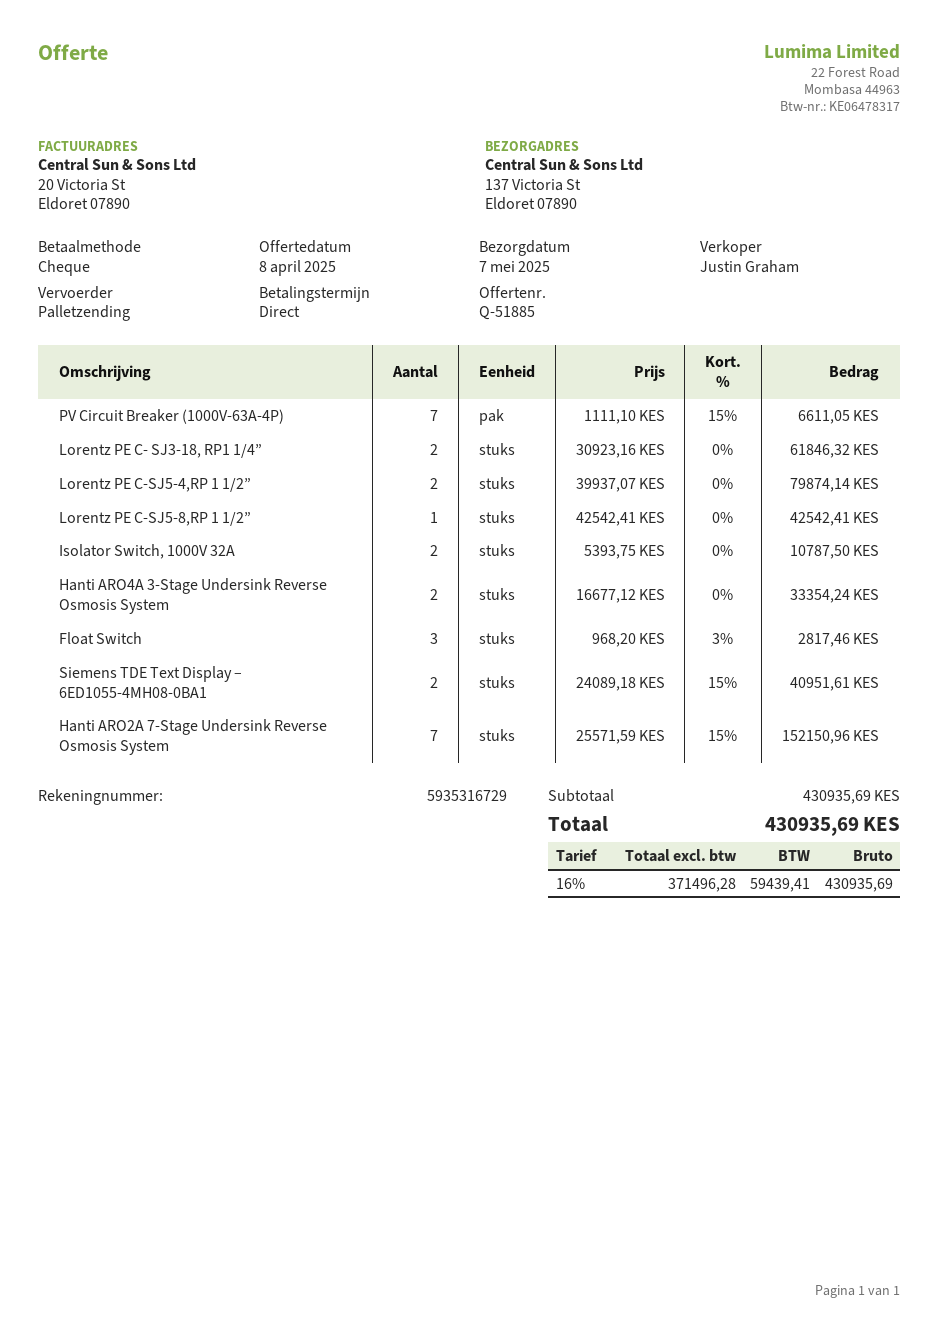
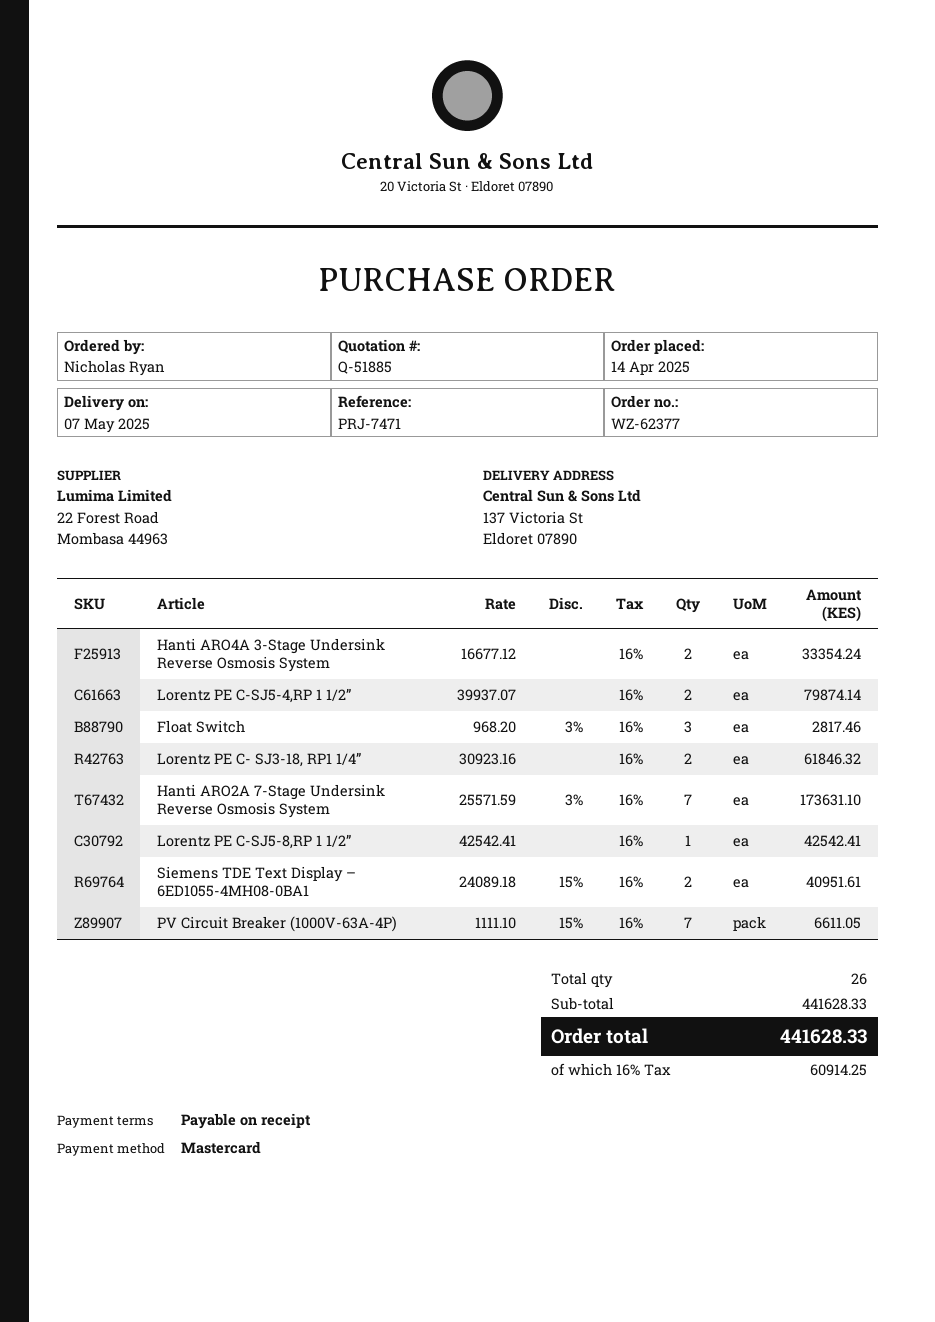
payment method: cheque -> Mastercard
Isolator Switch, 1000V 32A: 2 x 5393.75 = 10787.50 -> none
Hanti ARO2A 7-Stage Undersink Reverse Osmosis System: 7 x 25571.59 - 15% = 152150.96 -> 7 x 25571.59 - 3% = 173631.10
subtotal: 430935.69 -> 441628.33
tax: 16% = 59439.41 -> 16% = 60914.25
total: 430935.69 -> 441628.33

